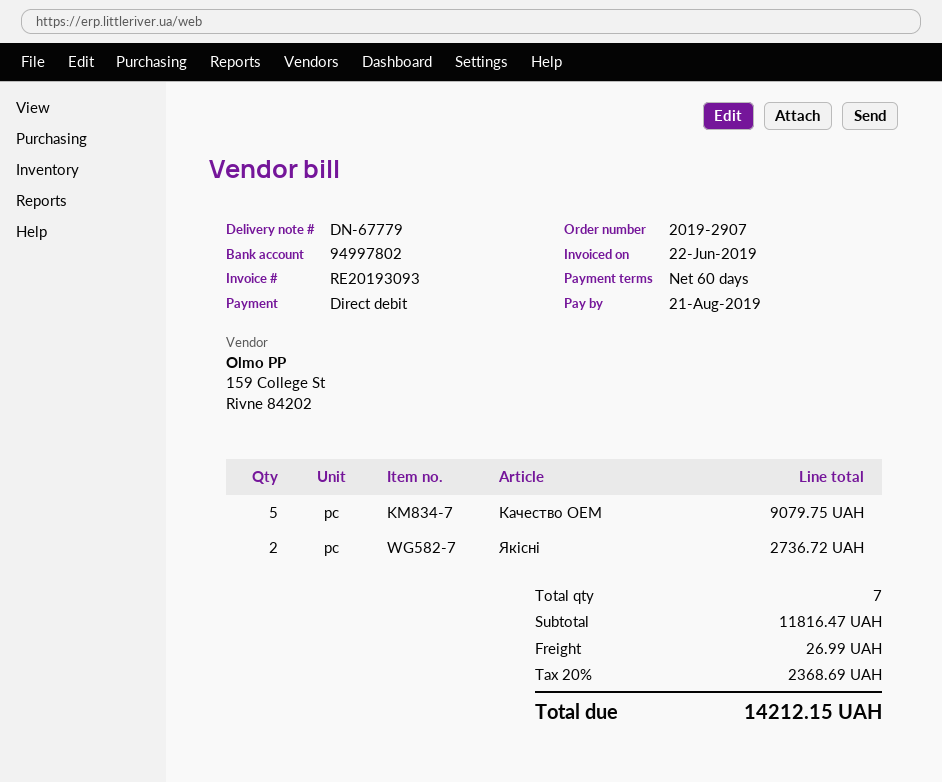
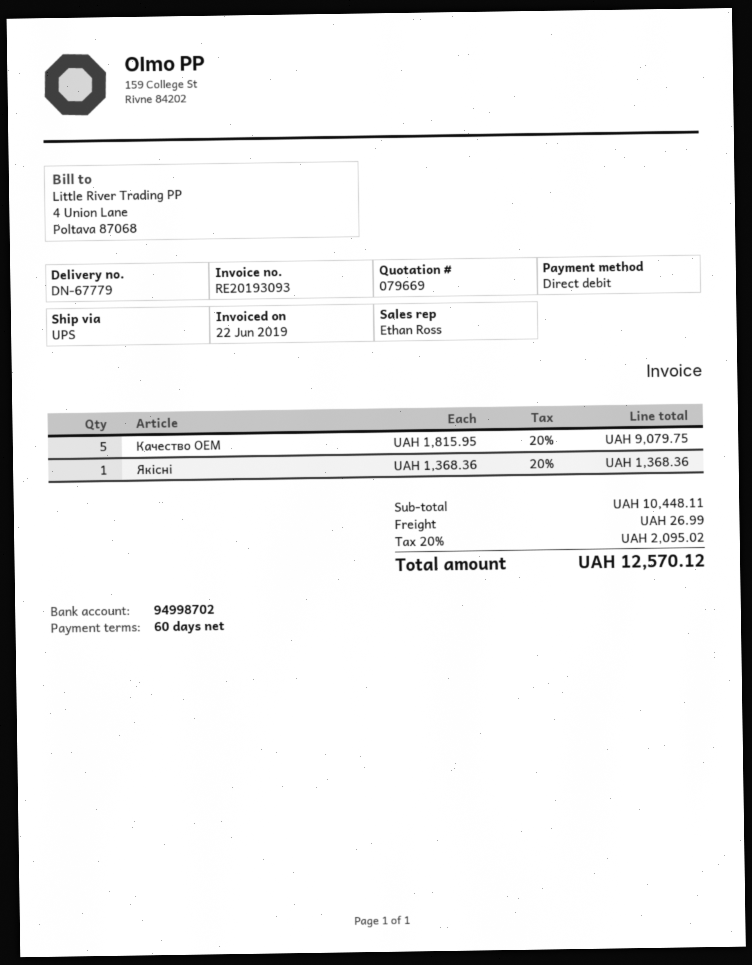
bank account: 94997802 -> 94998702
Якісні: 2 for 2736.72 -> 1 for 1368.36
subtotal: 11816.47 -> 10448.11
tax: 20% = 2368.69 -> 20% = 2095.02
total: 14212.15 -> 12570.12

